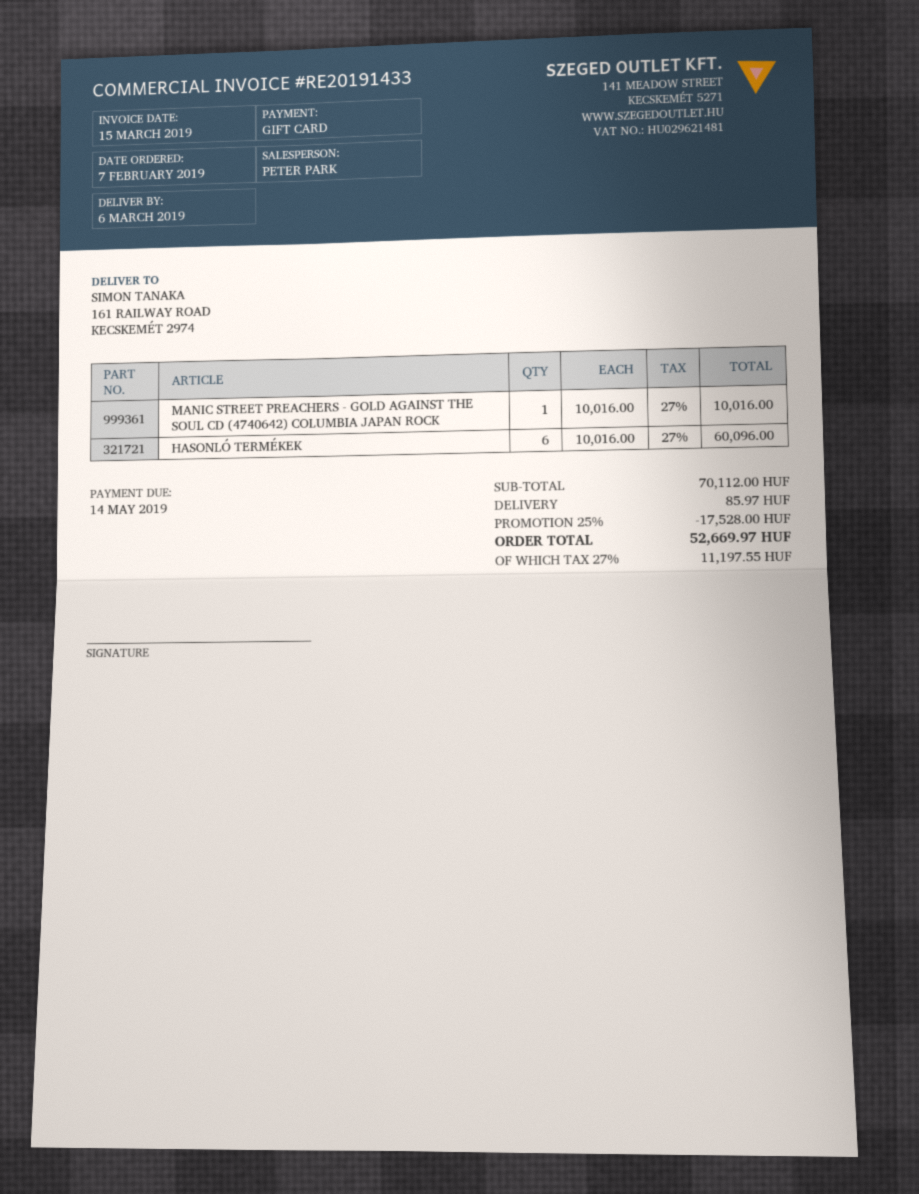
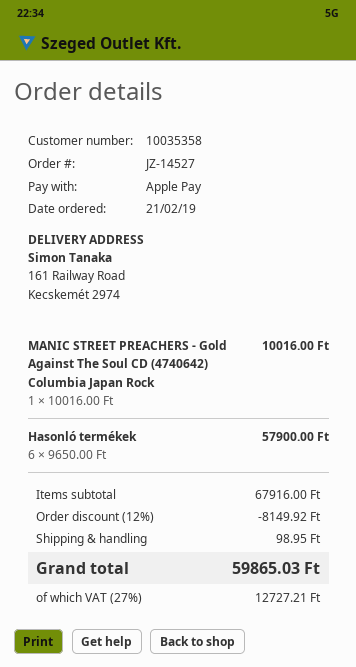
order date: 2019-02-07 -> 2019-02-21
payment method: gift card -> Apple Pay
HASONLÓ TERMÉKEK: 6 x 10016.00 = 60096.00 -> 6 x 9650.00 = 57900.00
subtotal: 70112.00 -> 67916.00
discount: 25% = 17528.00 -> 12% = 8149.92
shipping: 85.97 -> 98.95
tax: 27% = 11197.55 -> 27% = 12727.21
total: 52669.97 -> 59865.03

